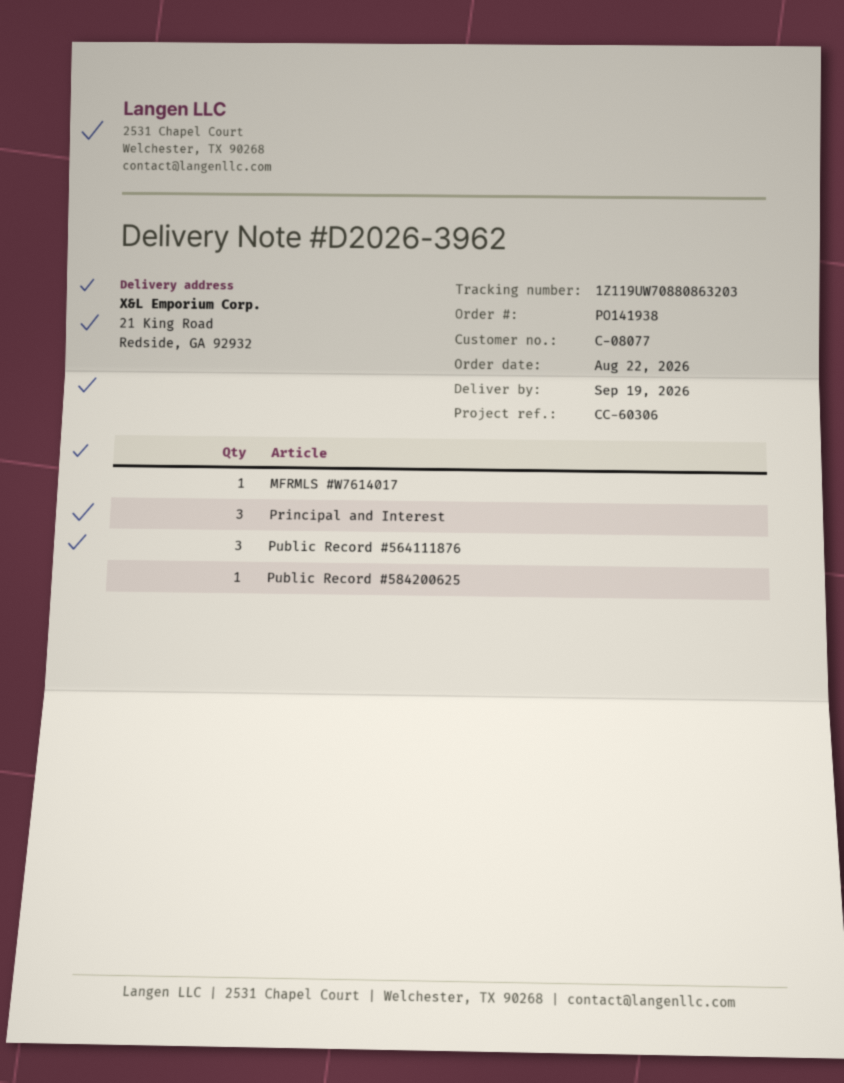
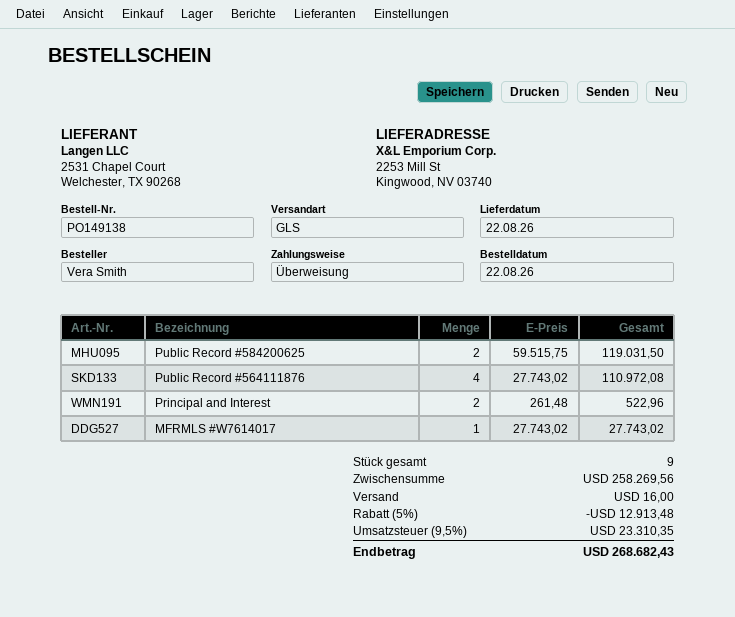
order number: PO141938 -> PO149138
delivery date: 2026-09-19 -> 2026-08-22
ship to: 21 King Road, Redside, GA 92932 -> 2253 Mill St, Kingwood, NV 03740
Principal and Interest: 3 -> 2
Public Record #564111876: 3 -> 4
Public Record #584200625: 1 -> 2

